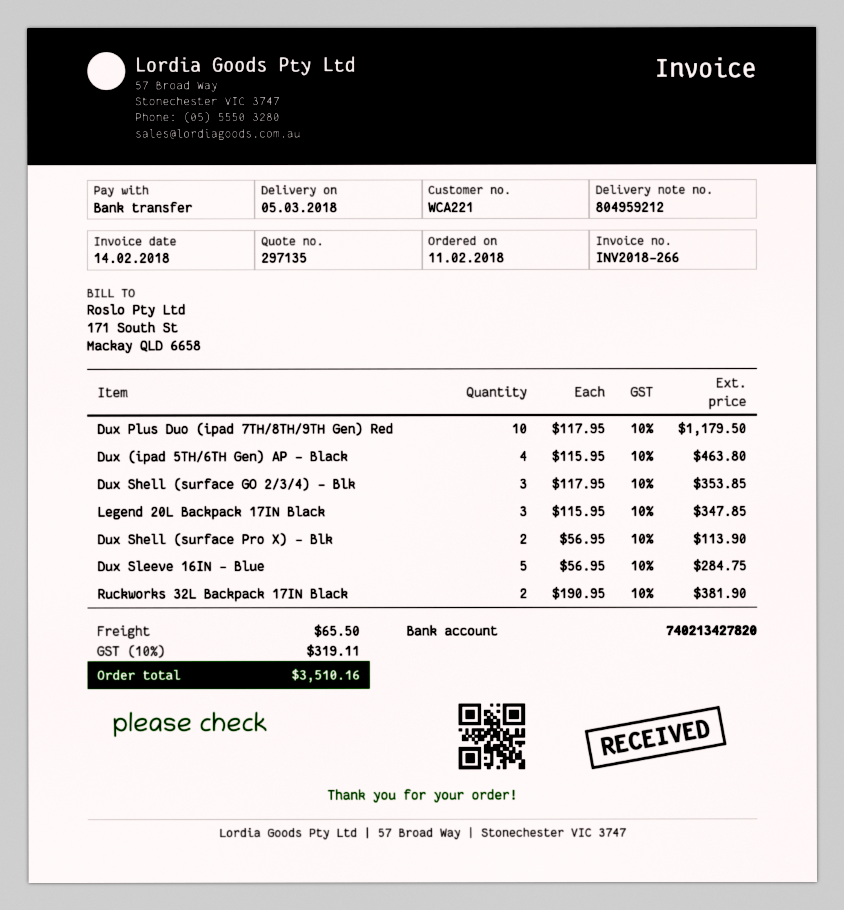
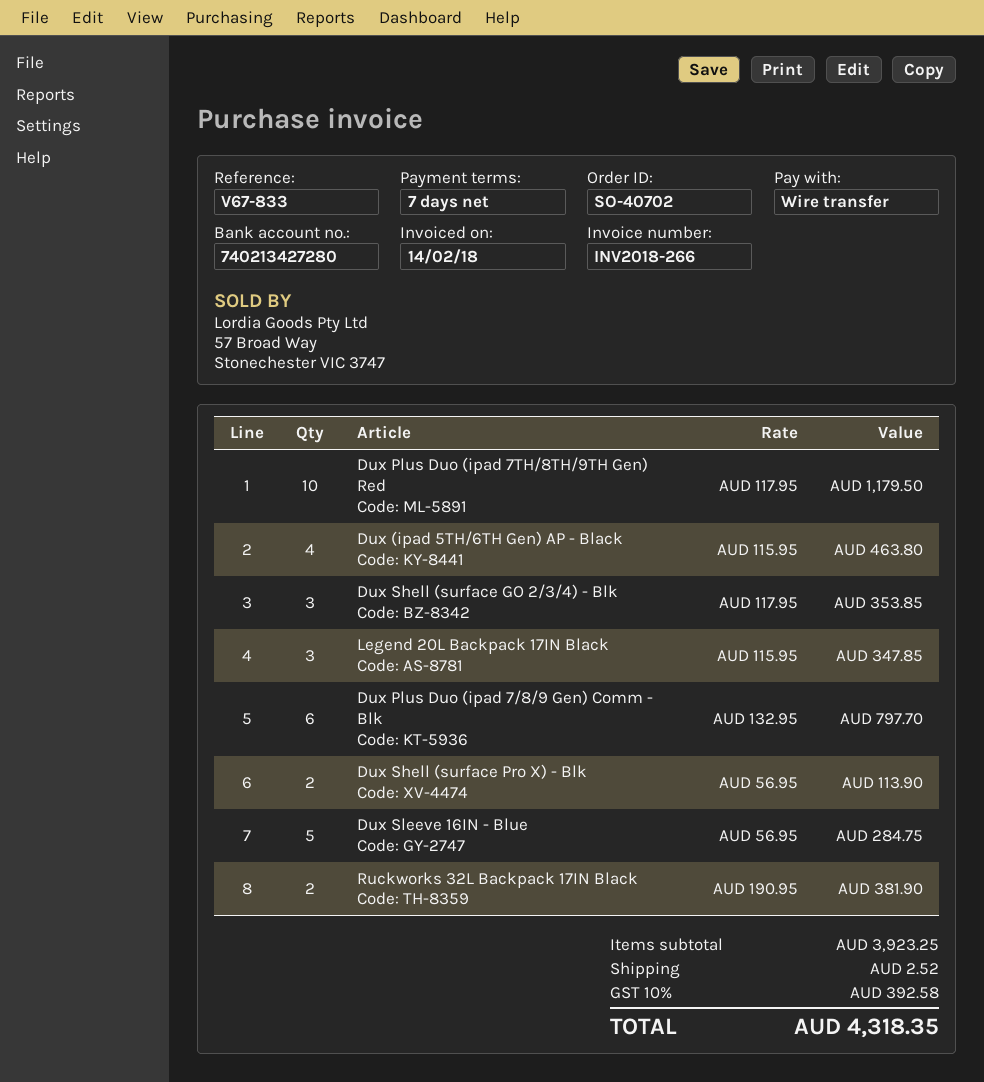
bank account: 740213427820 -> 740213427280
Dux Plus Duo (ipad 7/8/9 Gen) Comm - Blk: none -> 6 x 132.95 = 797.70
shipping: 65.50 -> 2.52
tax: 10% = 319.11 -> 10% = 392.58
total: 3510.16 -> 4318.35

